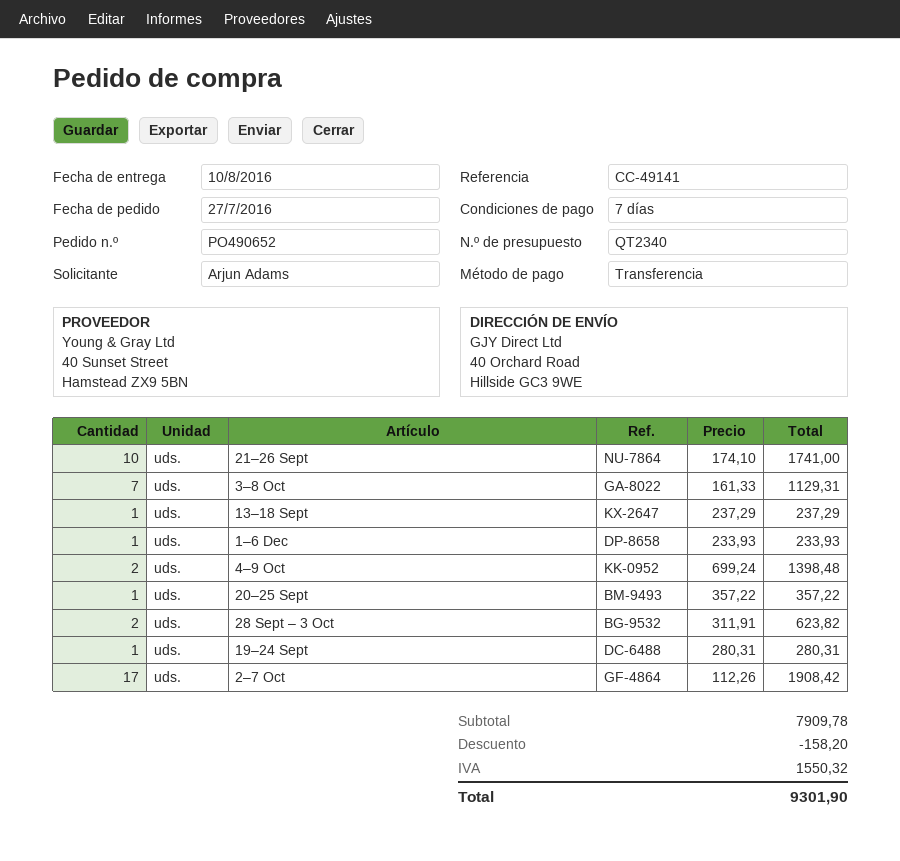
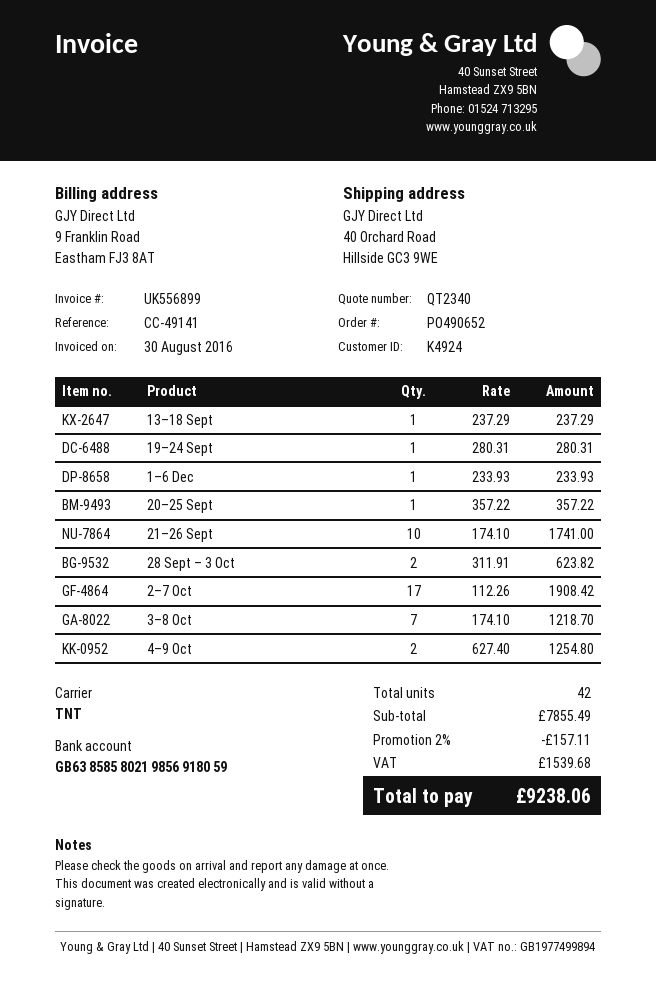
3–8 Oct: 7 x 161.33 = 1129.31 -> 7 x 174.10 = 1218.70
4–9 Oct: 2 x 699.24 = 1398.48 -> 2 x 627.40 = 1254.80
subtotal: 7909.78 -> 7855.49
discount: 158.20 -> 157.11
tax: 1550.32 -> 1539.68
total: 9301.90 -> 9238.06

